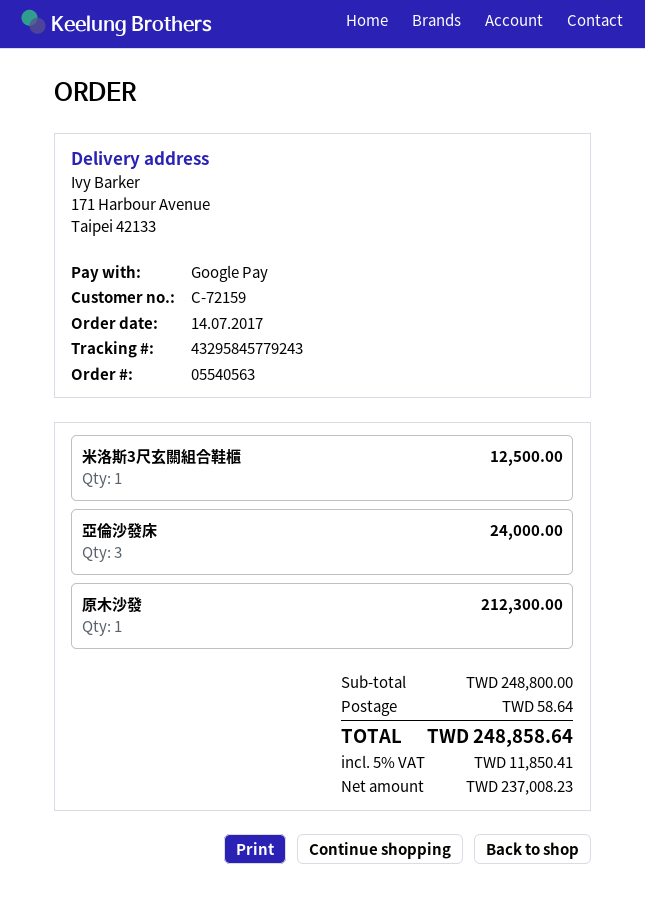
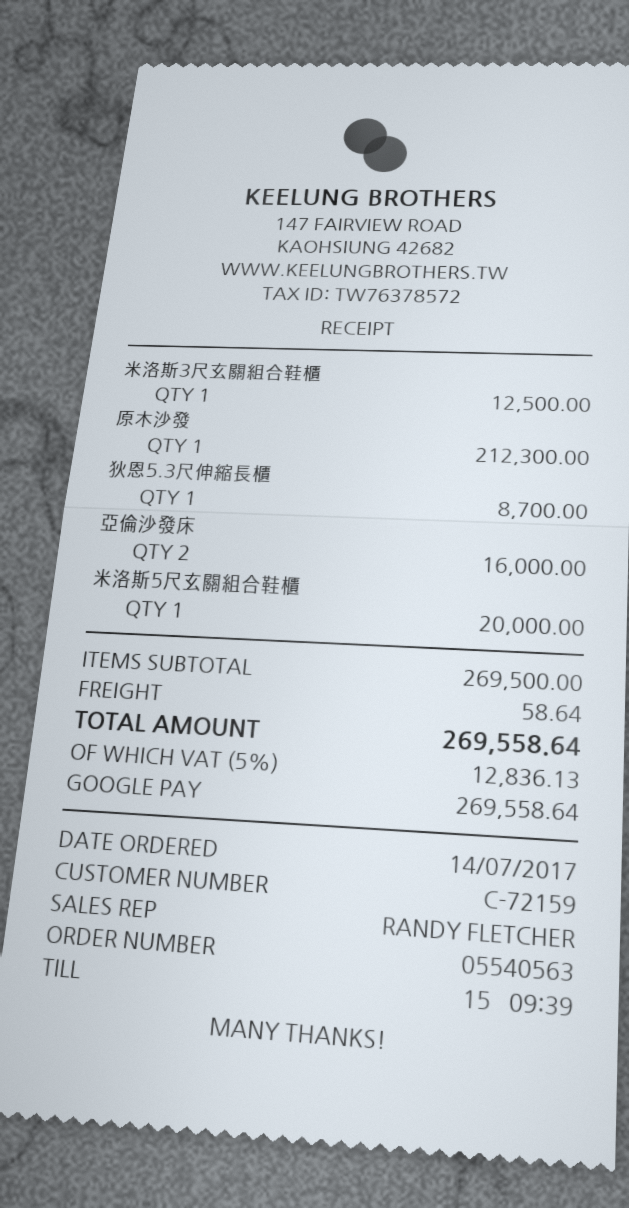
亞倫沙發床: 3 for 24000.00 -> 2 for 16000.00
狄恩5.3尺伸縮長櫃: none -> 1 for 8700.00
米洛斯5尺玄關組合鞋櫃: none -> 1 for 20000.00
subtotal: 248800.00 -> 269500.00
tax: 5% = 11850.41 -> 5% = 12836.13
total: 248858.64 -> 269558.64

